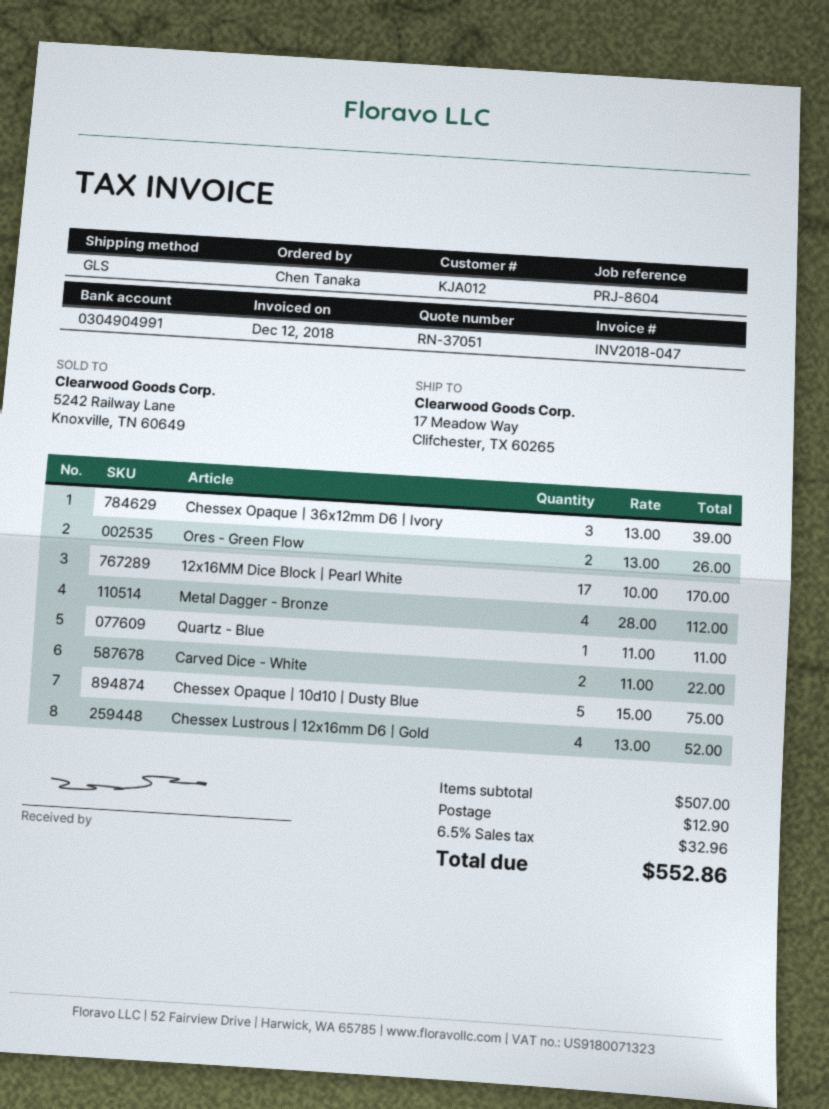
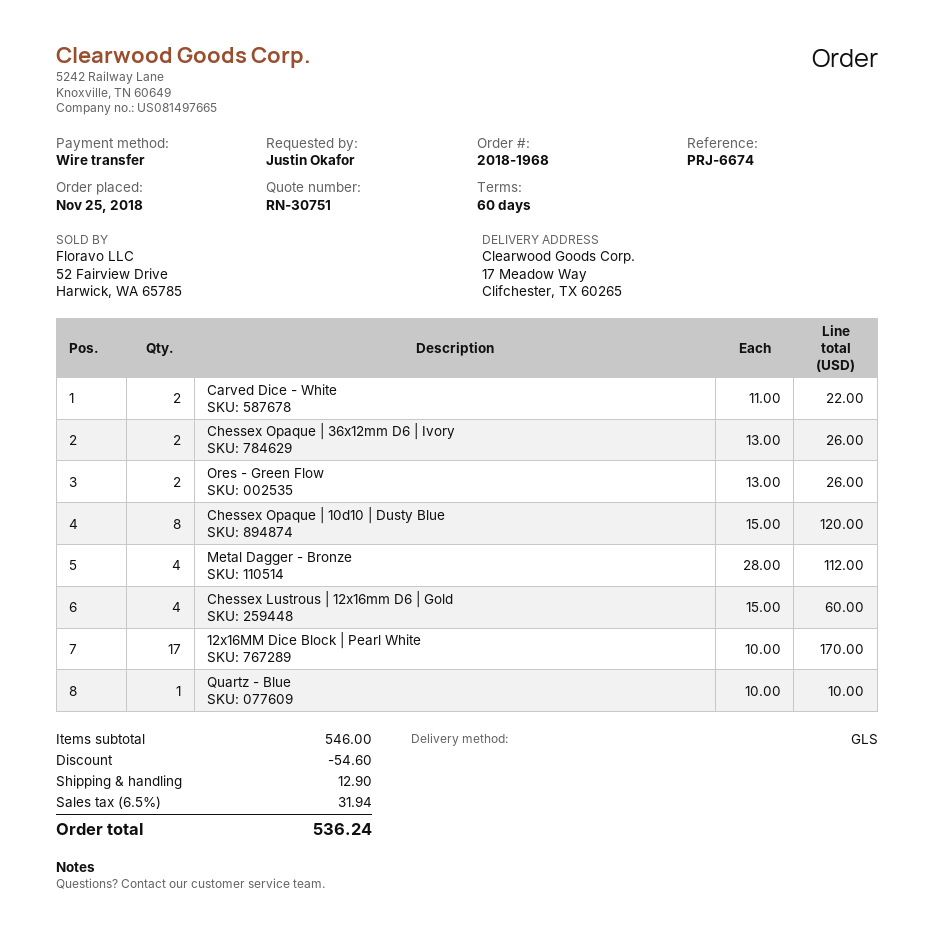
quote number: RN-37051 -> RN-30751
reference: PRJ-8604 -> PRJ-6674
ordered by: Chen Tanaka -> Justin Okafor
Chessex Opaque | 36x12mm D6 | Ivory: 3 x 13.00 = 39.00 -> 2 x 13.00 = 26.00
Quartz - Blue: 1 x 11.00 = 11.00 -> 1 x 10.00 = 10.00
Chessex Opaque | 10d10 | Dusty Blue: 5 x 15.00 = 75.00 -> 8 x 15.00 = 120.00
Chessex Lustrous | 12x16mm D6 | Gold: 4 x 13.00 = 52.00 -> 4 x 15.00 = 60.00
subtotal: 507.00 -> 546.00
discount: none -> 54.60
tax: 6.5% = 32.96 -> 6.5% = 31.94
total: 552.86 -> 536.24

